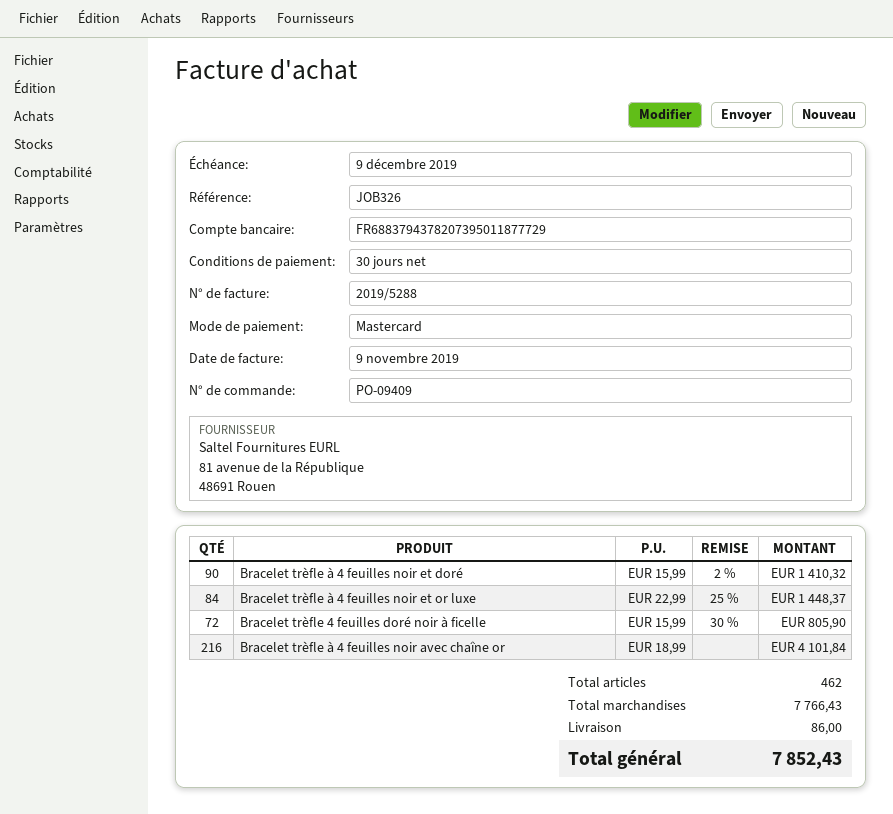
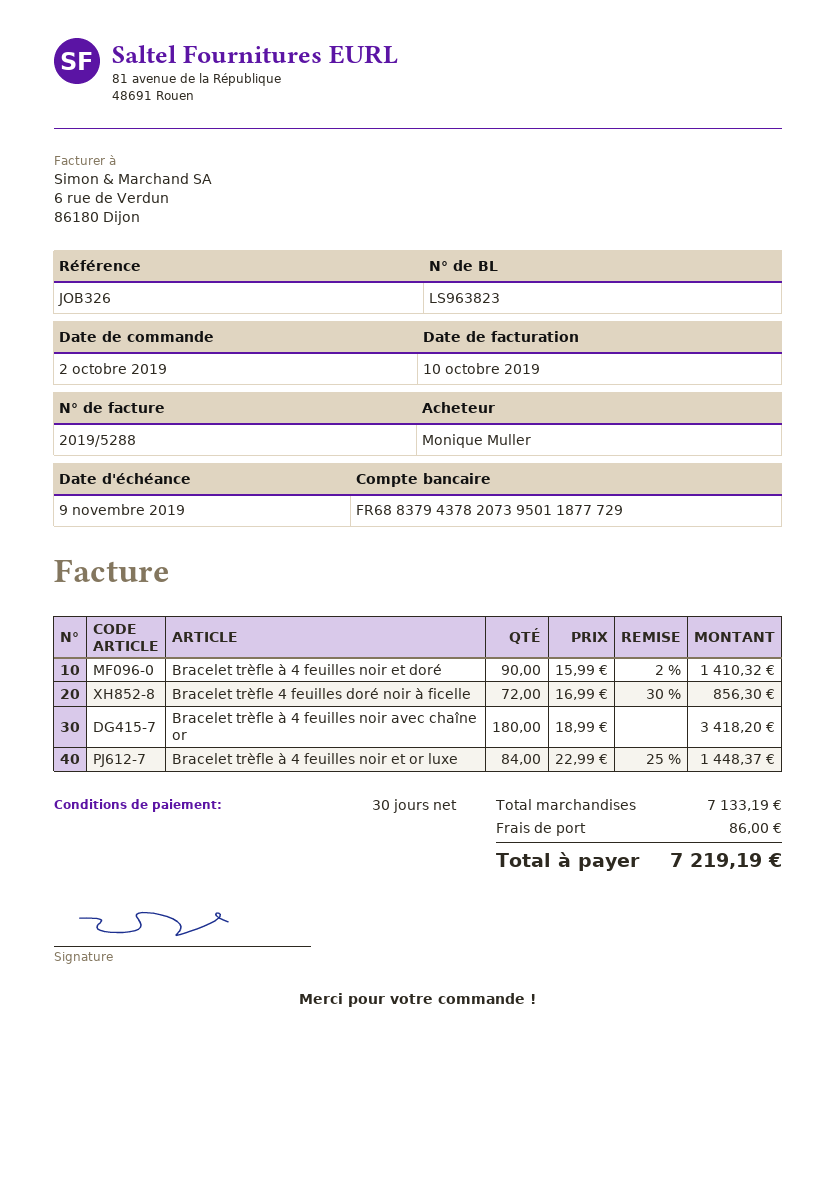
invoice date: 2019-11-09 -> 2019-10-10
due date: 2019-12-09 -> 2019-11-09
Bracelet trèfle 4 feuilles doré noir à ficelle: 72 x 15.99 - 30% = 805.90 -> 72 x 16.99 - 30% = 856.30
Bracelet trèfle à 4 feuilles noir avec chaîne or: 216 x 18.99 = 4101.84 -> 180 x 18.99 = 3418.20
subtotal: 7766.43 -> 7133.19
total: 7852.43 -> 7219.19

